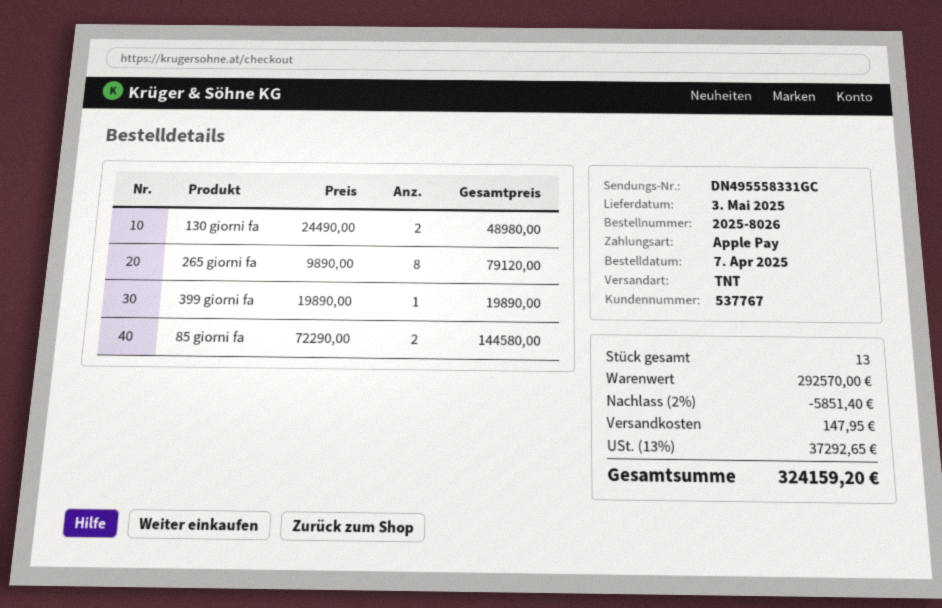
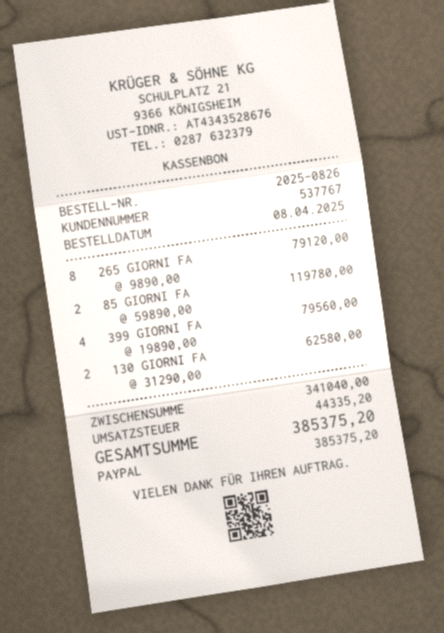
order number: 2025-8026 -> 2025-0826
order date: 2025-04-07 -> 2025-04-08
payment method: Apple Pay -> PayPal
130 giorni fa: 2 x 24490.00 = 48980.00 -> 2 x 31290.00 = 62580.00
399 giorni fa: 1 x 19890.00 = 19890.00 -> 4 x 19890.00 = 79560.00
85 giorni fa: 2 x 72290.00 = 144580.00 -> 2 x 59890.00 = 119780.00
subtotal: 292570.00 -> 341040.00
discount: 2% = 5851.40 -> none
shipping: 147.95 -> none
tax: 37292.65 -> 44335.20
total: 324159.20 -> 385375.20

